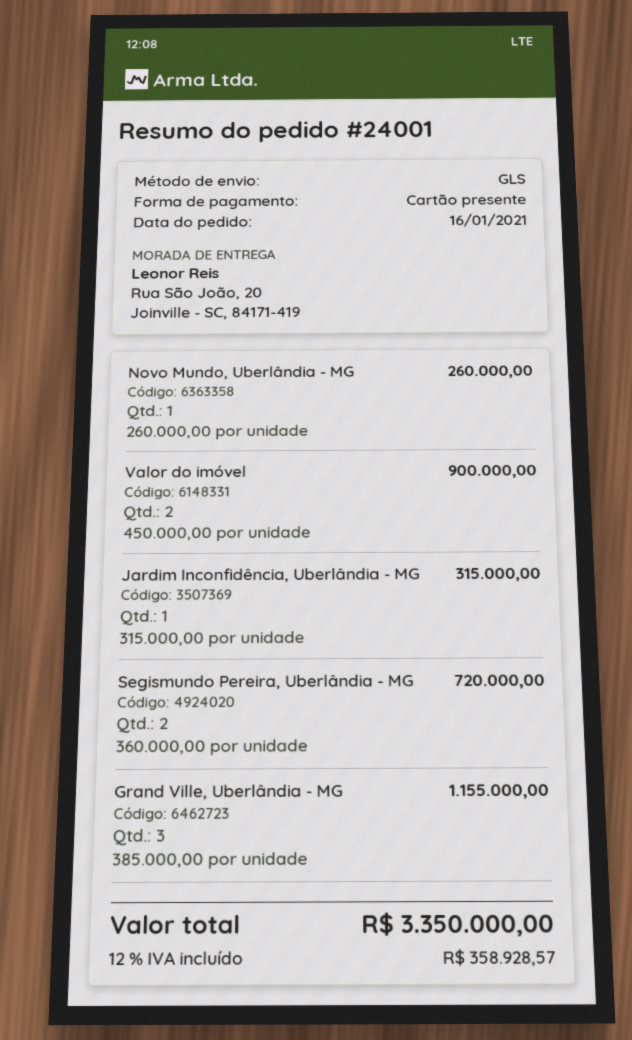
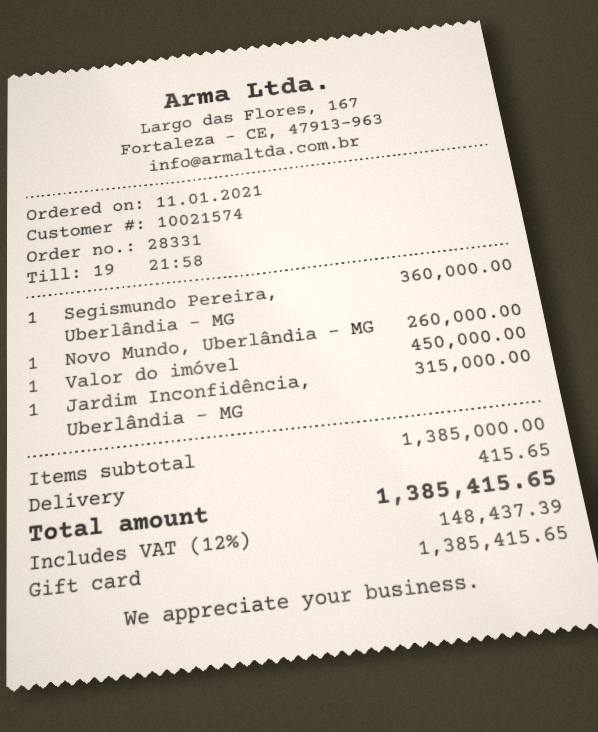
order number: 24001 -> 28331
order date: 2021-01-16 -> 2021-01-11
Valor do imóvel: 2 x 450000.00 = 900000.00 -> 1 x 450000.00 = 450000.00
Segismundo Pereira, Uberlândia - MG: 2 x 360000.00 = 720000.00 -> 1 x 360000.00 = 360000.00
Grand Ville, Uberlândia - MG: 3 x 385000.00 = 1155000.00 -> none
shipping: none -> 415.65
tax: 12% = 358928.57 -> 12% = 148437.39
total: 3350000.00 -> 1385415.65

